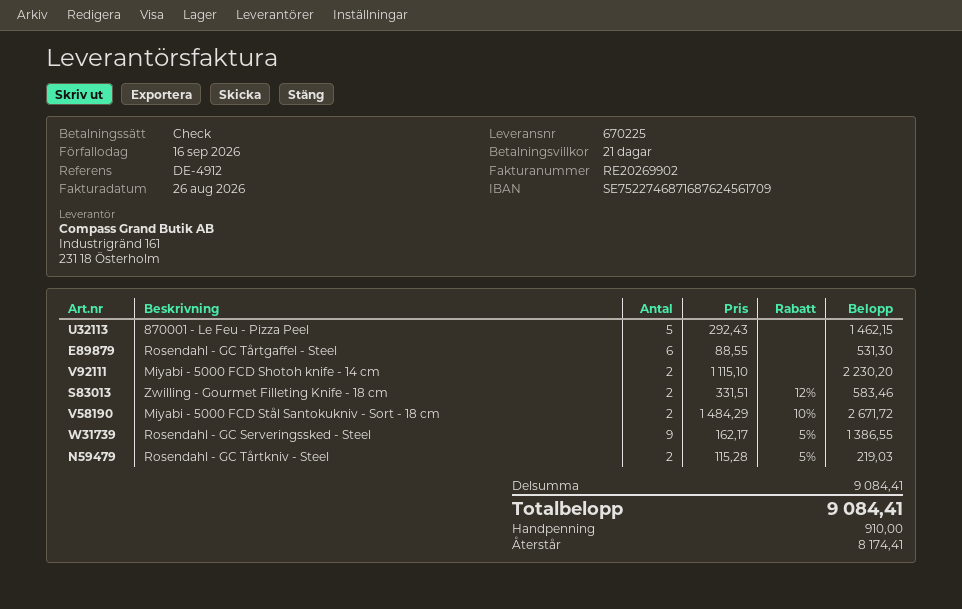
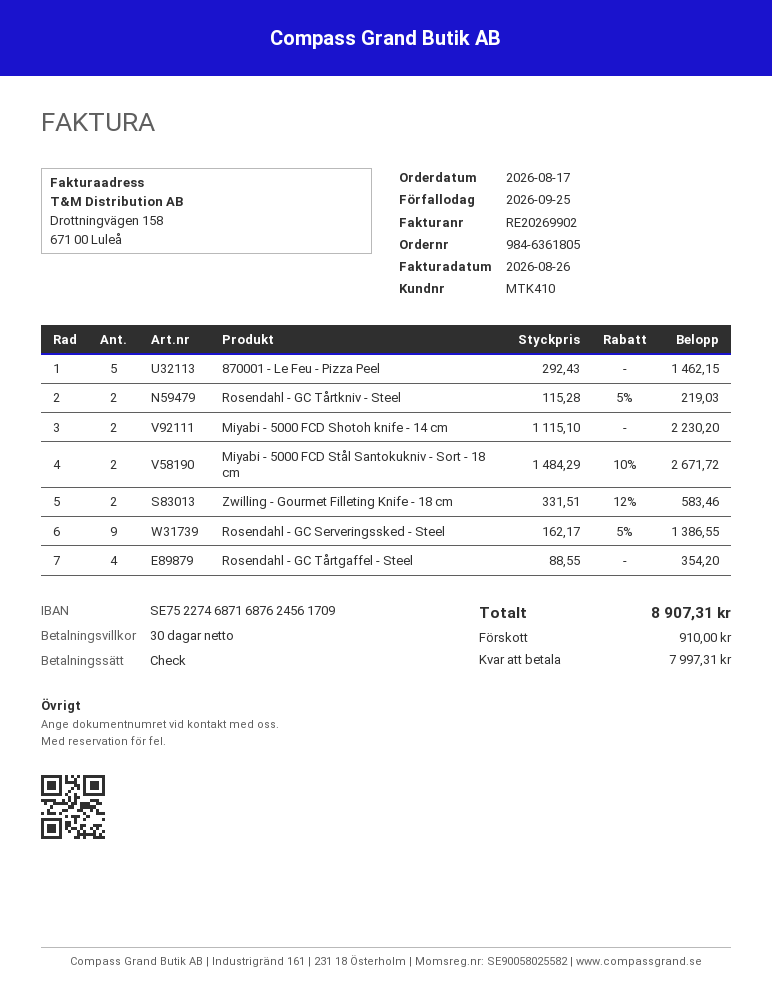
payment terms: 21 days -> 30 days
due date: 2026-09-16 -> 2026-09-25
Rosendahl - GC Tårtgaffel - Steel: 6 x 88.55 = 531.30 -> 4 x 88.55 = 354.20
total: 9084.41 -> 8907.31
balance: 8174.41 -> 7997.31

